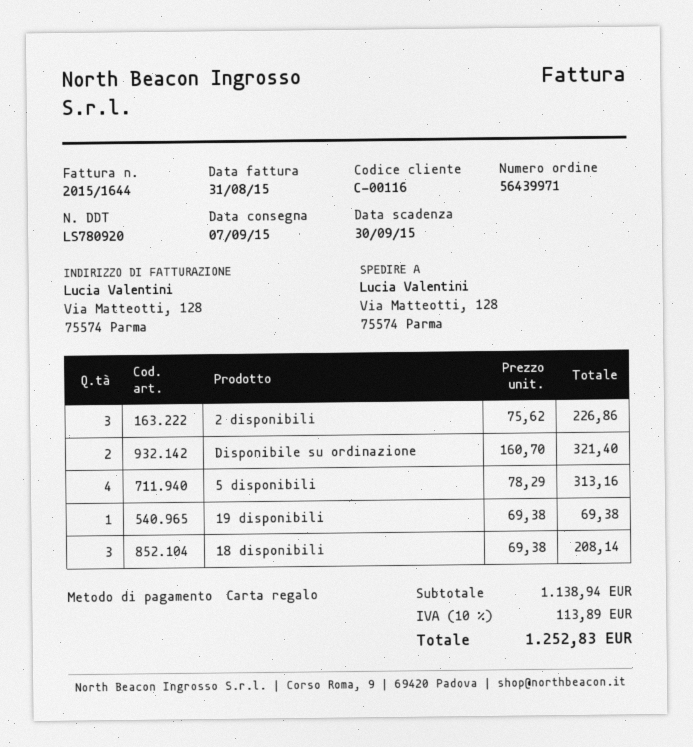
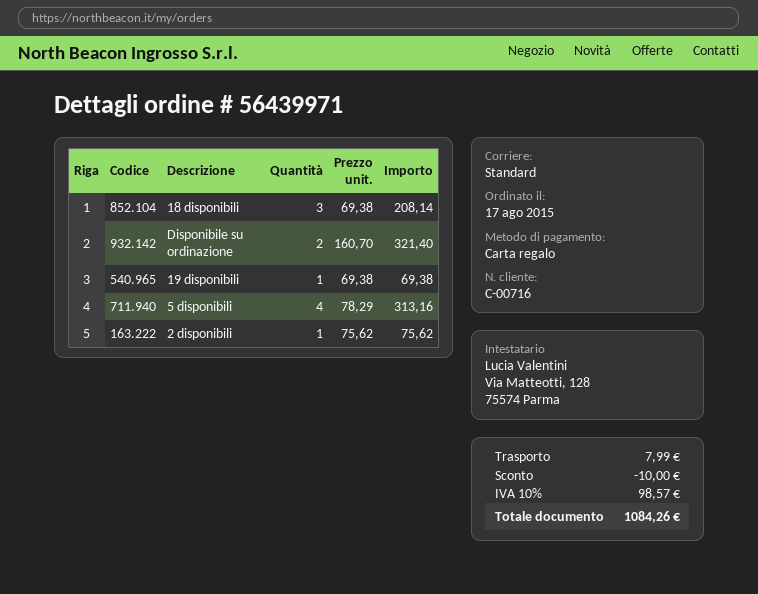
customer number: C-00116 -> C-00716
2 disponibili: 3 x 75.62 = 226.86 -> 1 x 75.62 = 75.62
discount: none -> 10.00
shipping: none -> 7.99
tax: 10% = 113.89 -> 10% = 98.57
total: 1252.83 -> 1084.26

